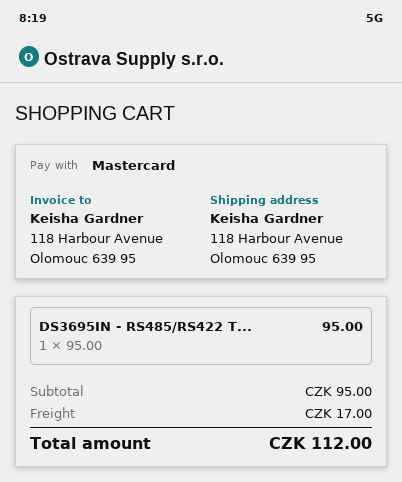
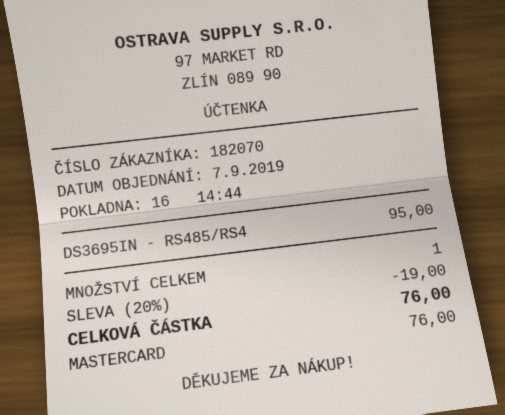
discount: none -> 20% = 19.00
shipping: 17.00 -> none
total: 112.00 -> 76.00

